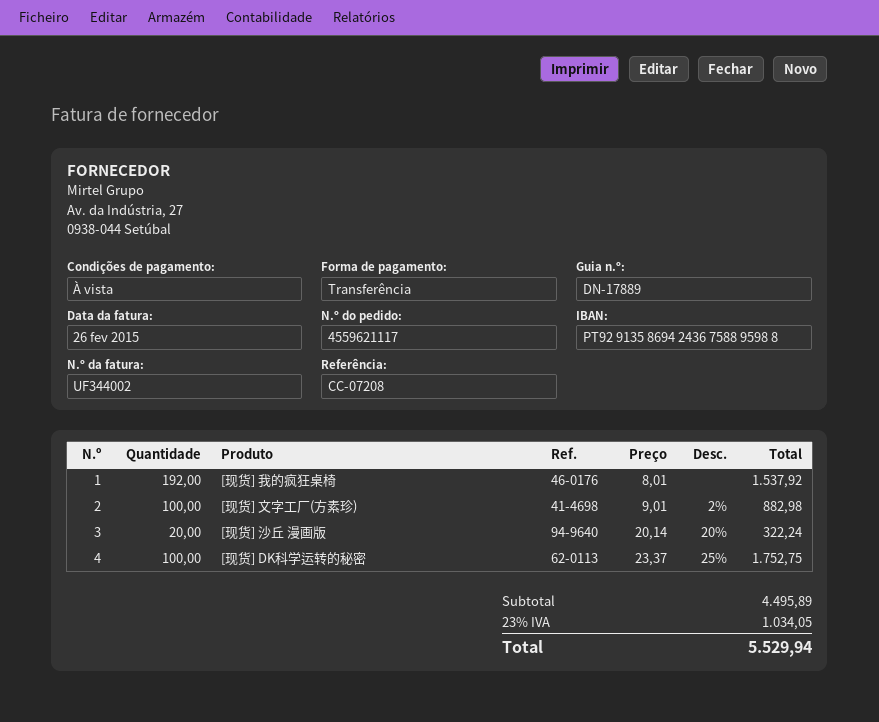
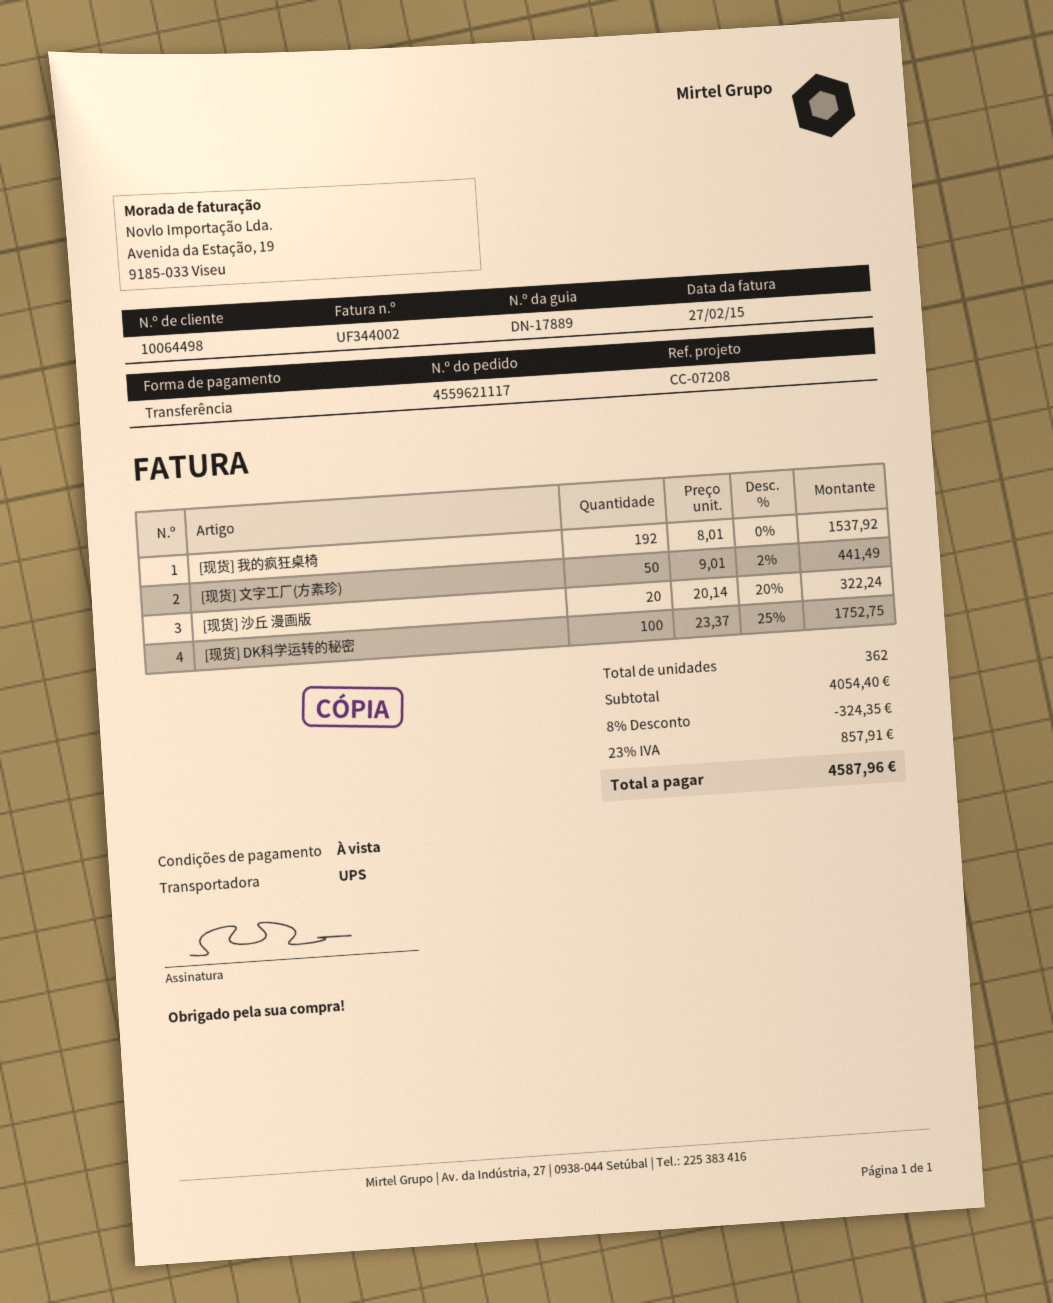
invoice date: 2015-02-26 -> 2015-02-27
[现货] 文字工厂(方素珍): 100 x 9.01 - 2% = 882.98 -> 50 x 9.01 - 2% = 441.49
subtotal: 4495.89 -> 4054.40
discount: none -> 8% = 324.35
tax: 23% = 1034.05 -> 23% = 857.91
total: 5529.94 -> 4587.96

